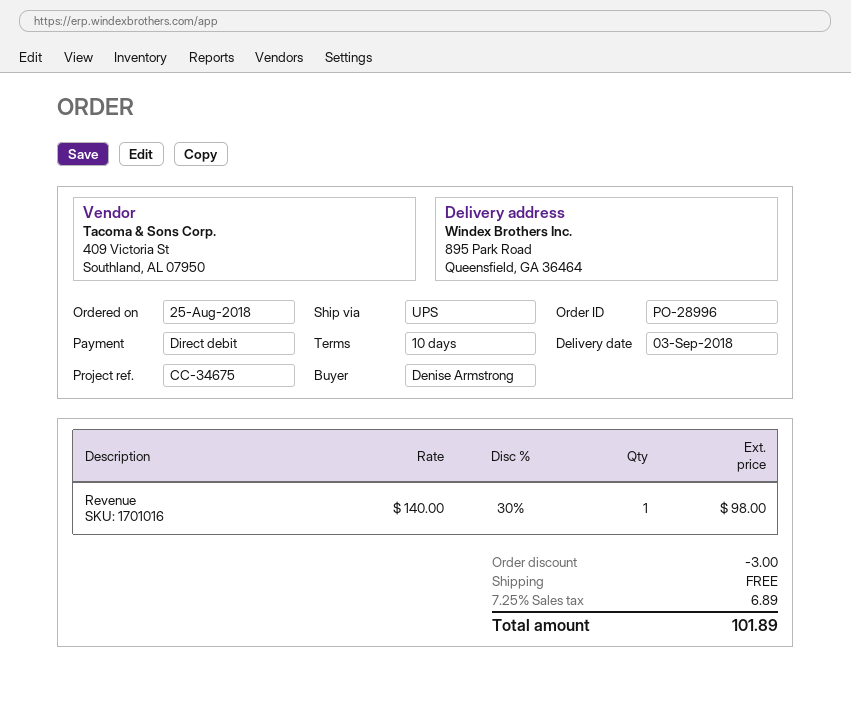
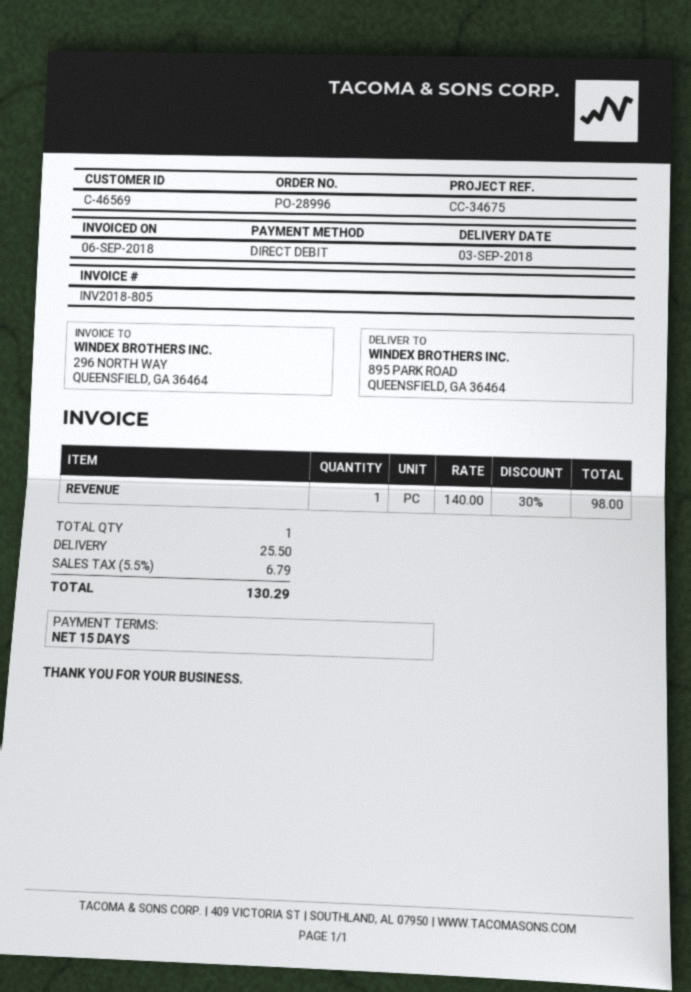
payment terms: 10 days -> 15 days
discount: 3.00 -> none
shipping: 0.00 -> 25.50
tax: 7.25% = 6.89 -> 5.5% = 6.79
total: 101.89 -> 130.29

